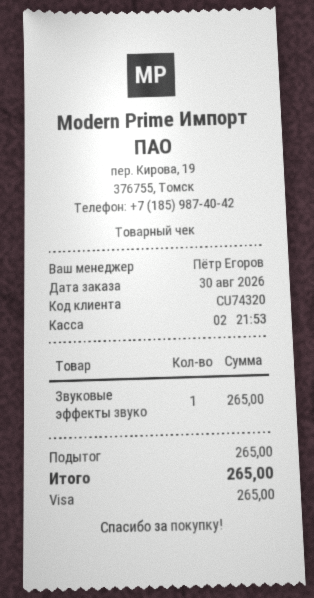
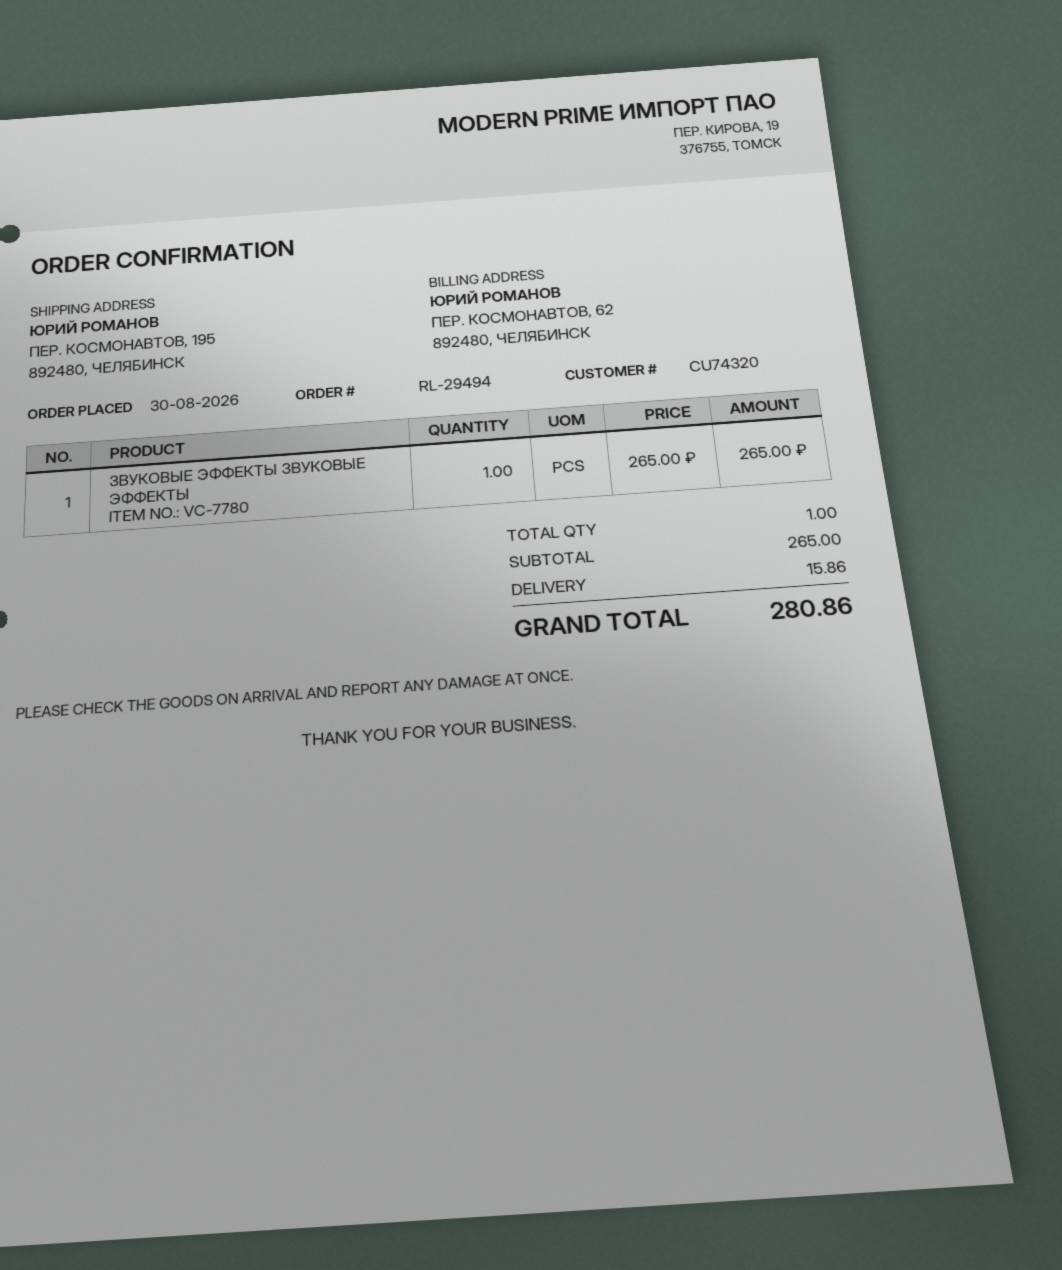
shipping: none -> 15.86
total: 265.00 -> 280.86

